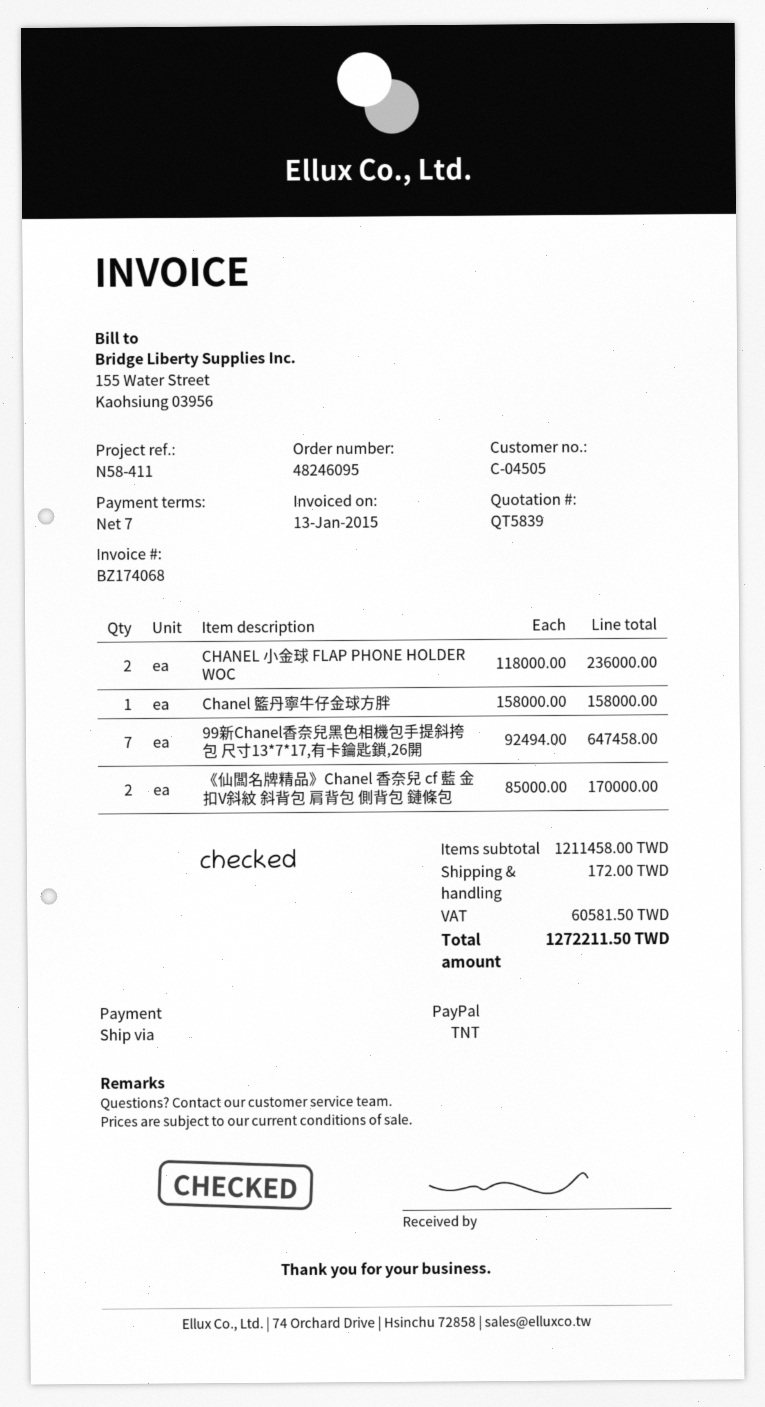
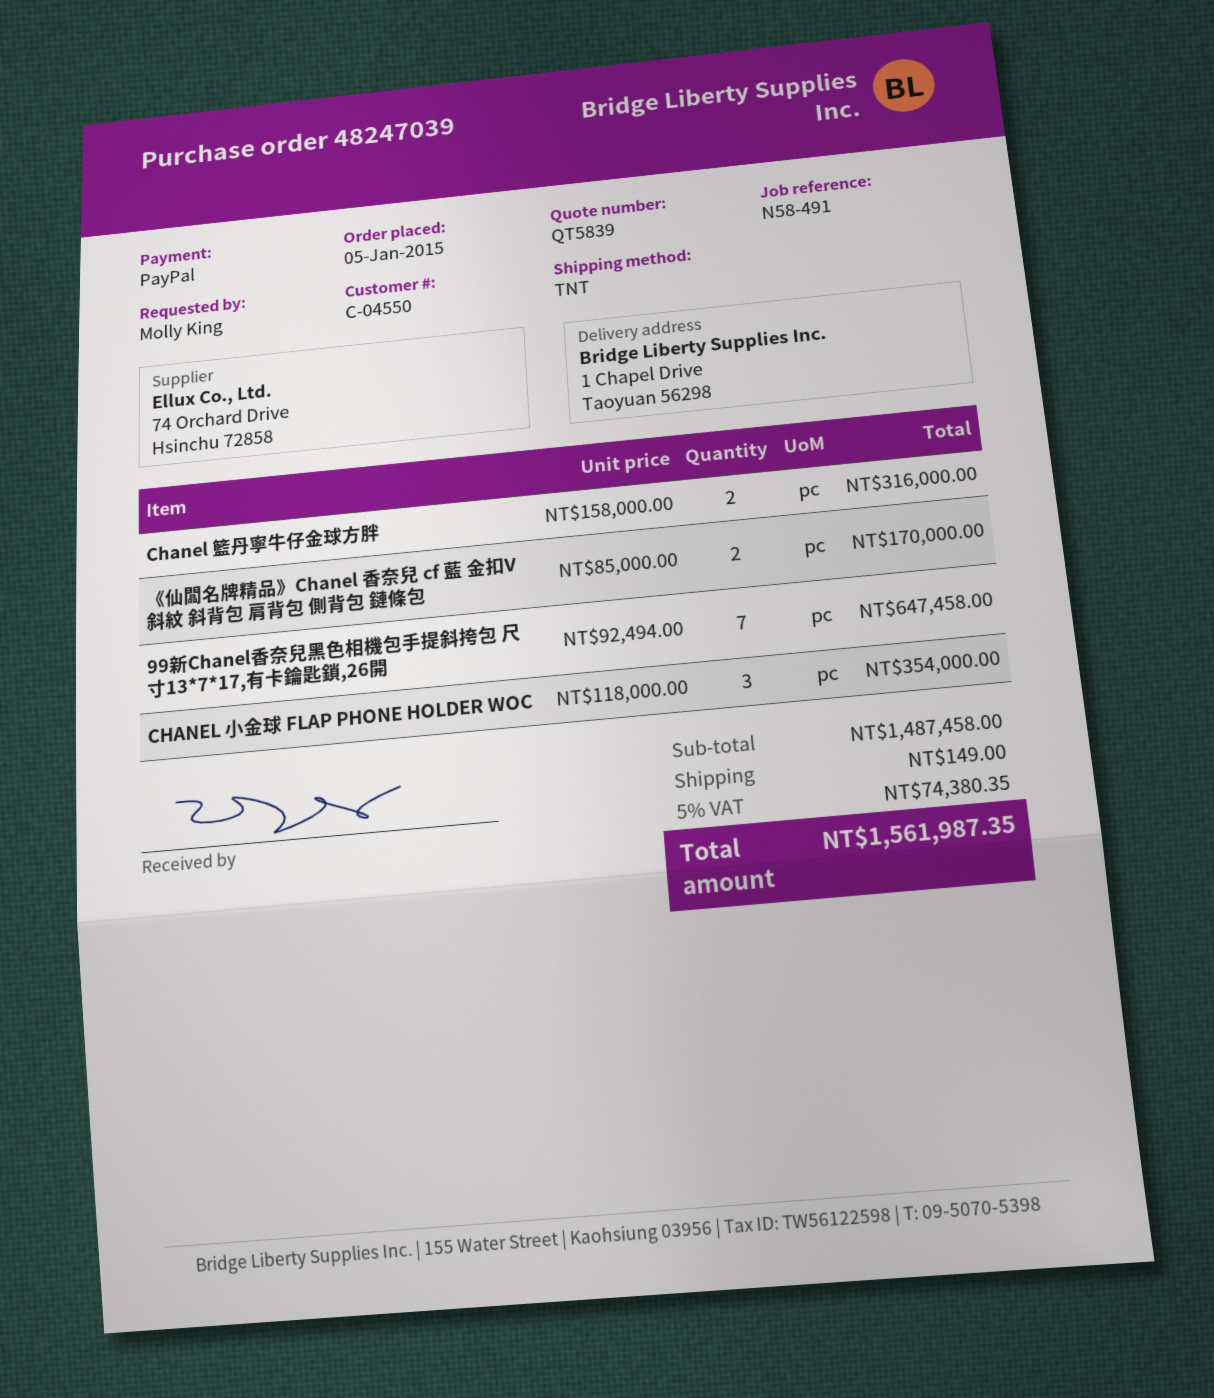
order number: 48246095 -> 48247039
customer number: C-04505 -> C-04550
reference: N58-411 -> N58-491
CHANEL 小金球 FLAP PHONE HOLDER WOC: 2 x 118000.00 = 236000.00 -> 3 x 118000.00 = 354000.00
Chanel 籃丹寧牛仔金球方胖: 1 x 158000.00 = 158000.00 -> 2 x 158000.00 = 316000.00
subtotal: 1211458.00 -> 1487458.00
shipping: 172.00 -> 149.00
tax: 60581.50 -> 74380.35
total: 1272211.50 -> 1561987.35

